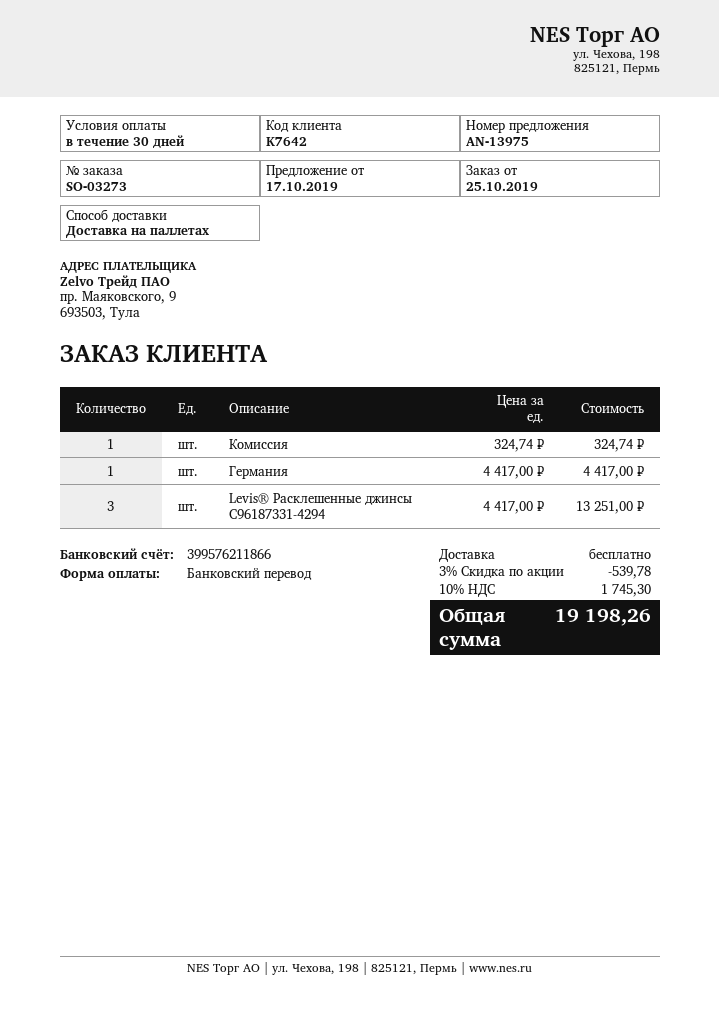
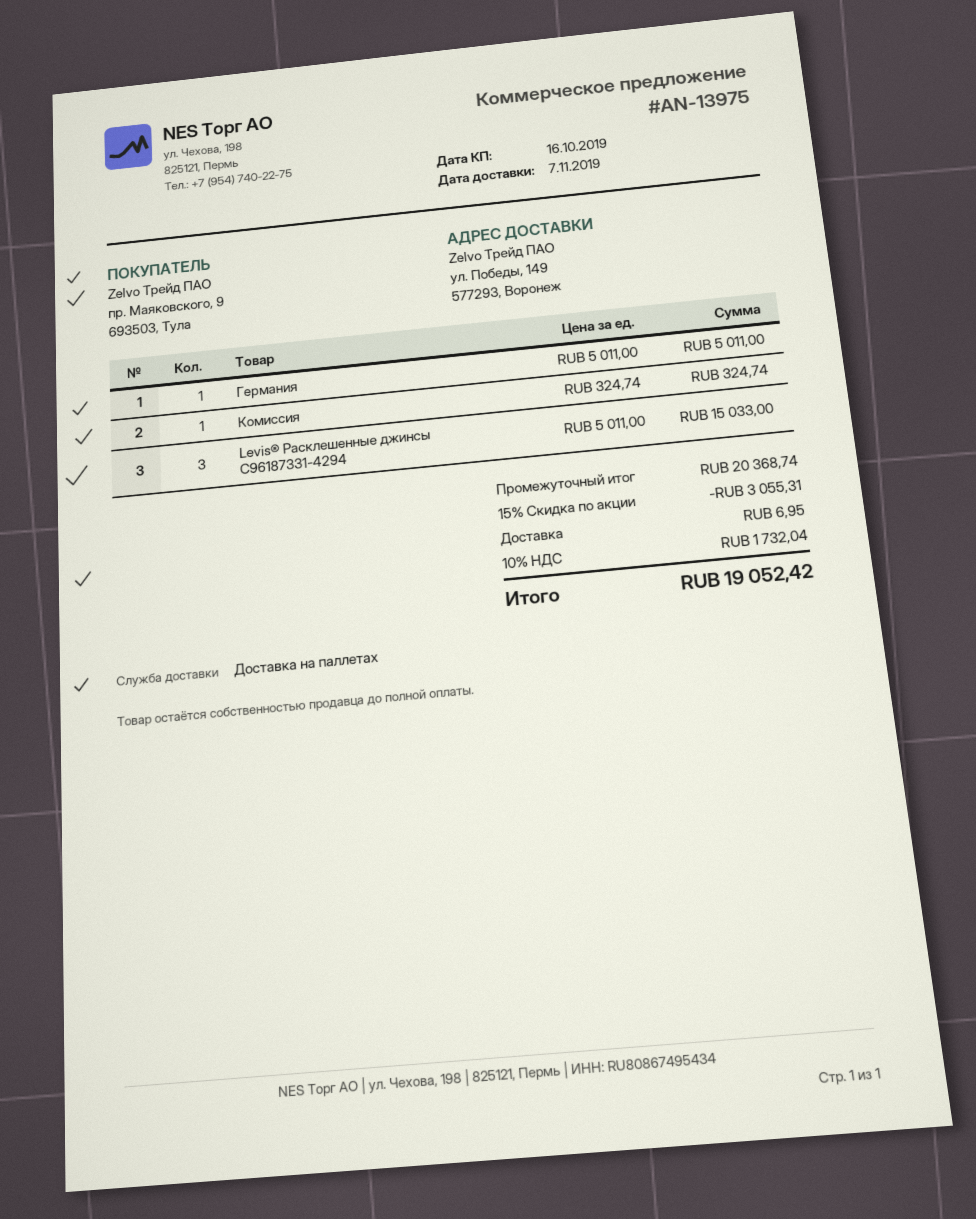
quote date: 2019-10-17 -> 2019-10-16
Германия: 1 x 4417.00 = 4417.00 -> 1 x 5011.00 = 5011.00
Levis® Расклешенные джинсы C96187331-4294: 3 x 4417.00 = 13251.00 -> 3 x 5011.00 = 15033.00
discount: 3% = 539.78 -> 15% = 3055.31
shipping: 0.00 -> 6.95
tax: 10% = 1745.30 -> 10% = 1732.04
total: 19198.26 -> 19052.42

